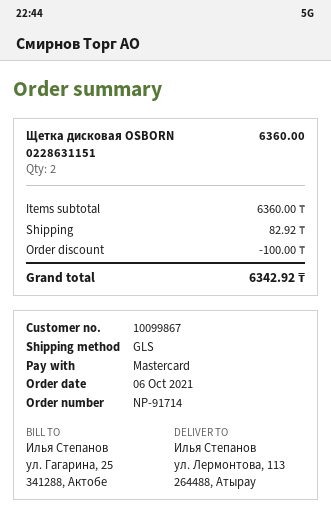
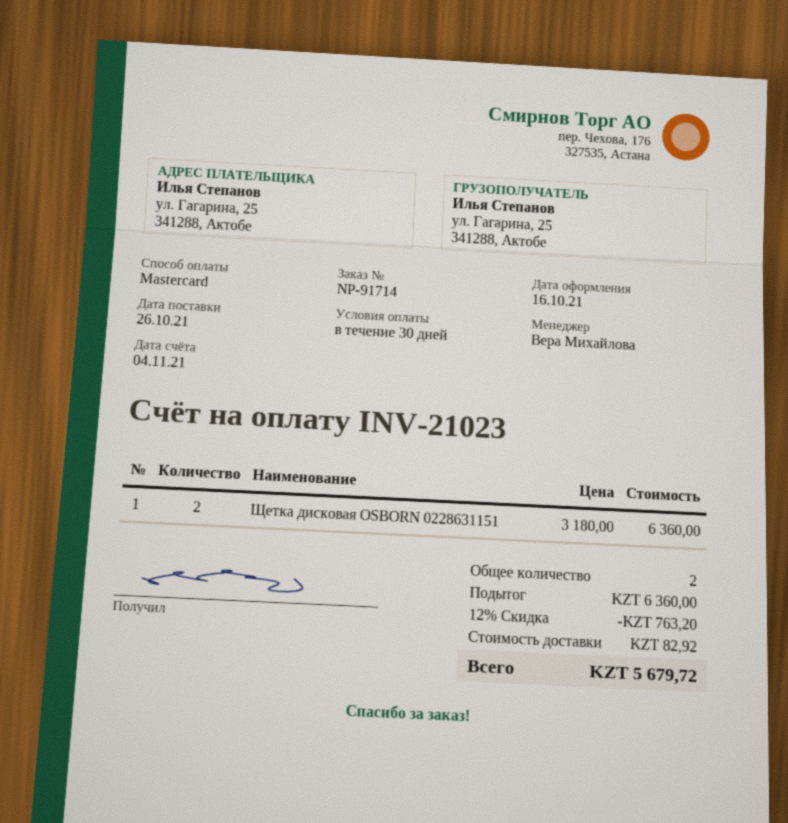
order date: 2021-10-06 -> 2021-10-16
ship to: ул. Лермонтова, 113, 264488, Атырау -> ул. Гагарина, 25, 341288, Актобе
discount: 100.00 -> 763.20
total: 6342.92 -> 5679.72

